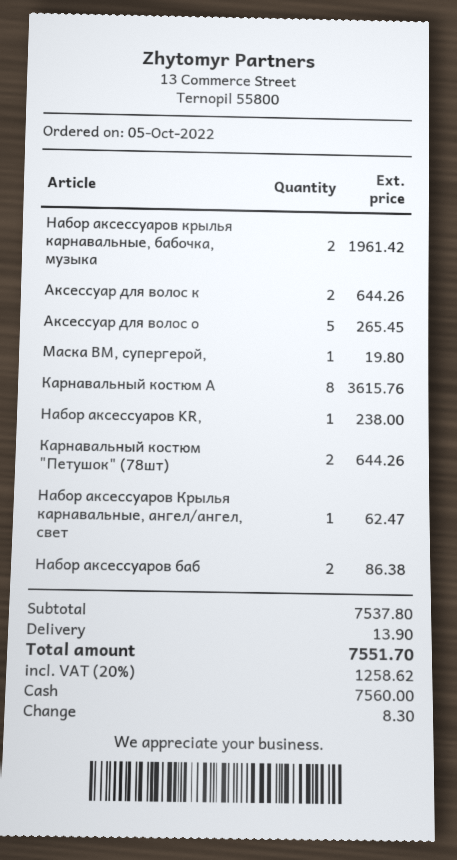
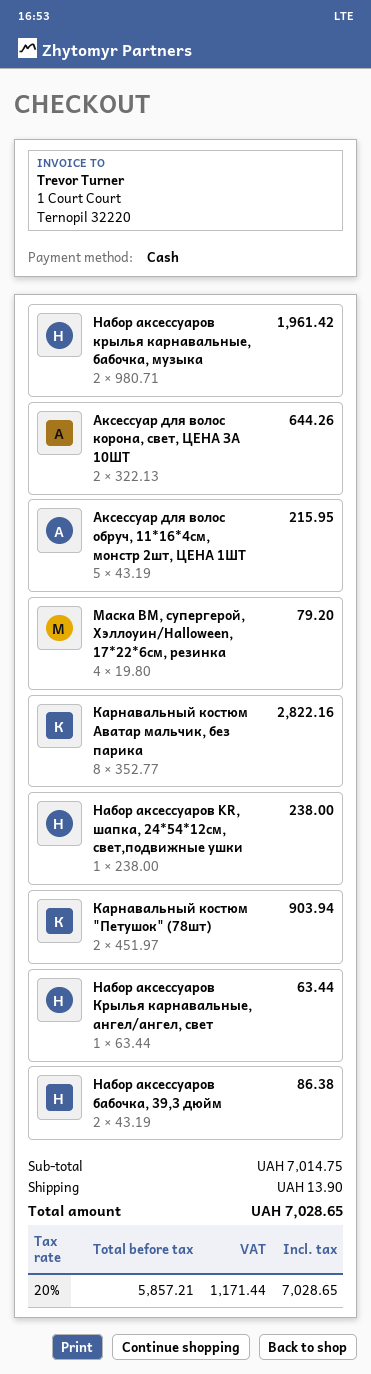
Аксессуар для волос о: 5 for 265.45 -> 5 for 215.95
Маска BM, cупергерой,: 1 for 19.80 -> 4 for 79.20
Карнавальный костюм А: 8 for 3615.76 -> 8 for 2822.16
Карнавальный костюм "Петушок" (78шт): 2 for 644.26 -> 2 for 903.94
Набор аксессуаров Крылья карнавальные, ангел/ангел, свет: 1 for 62.47 -> 1 for 63.44
subtotal: 7537.80 -> 7014.75
tax: 20% = 1258.62 -> 20% = 1171.44
total: 7551.70 -> 7028.65

